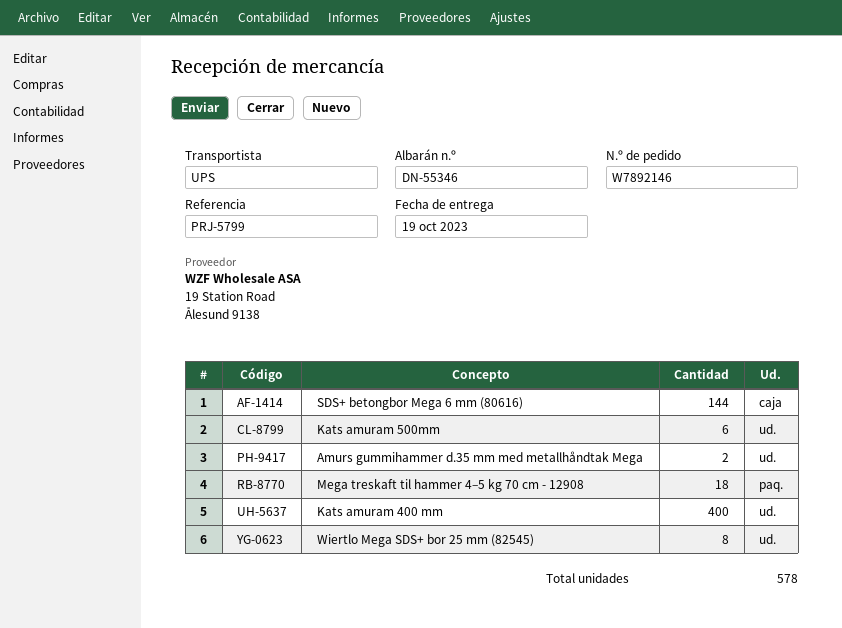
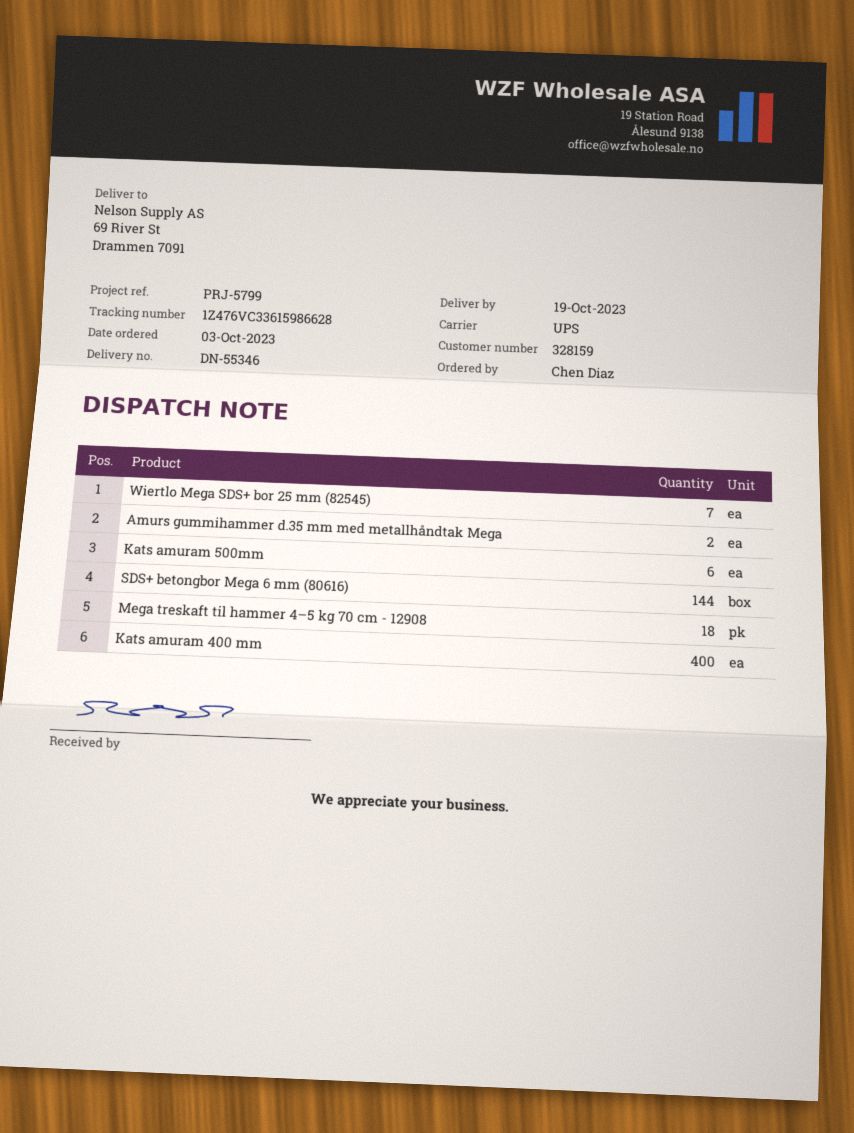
Wiertlo Mega SDS+ bor 25 mm (82545): 8 -> 7

